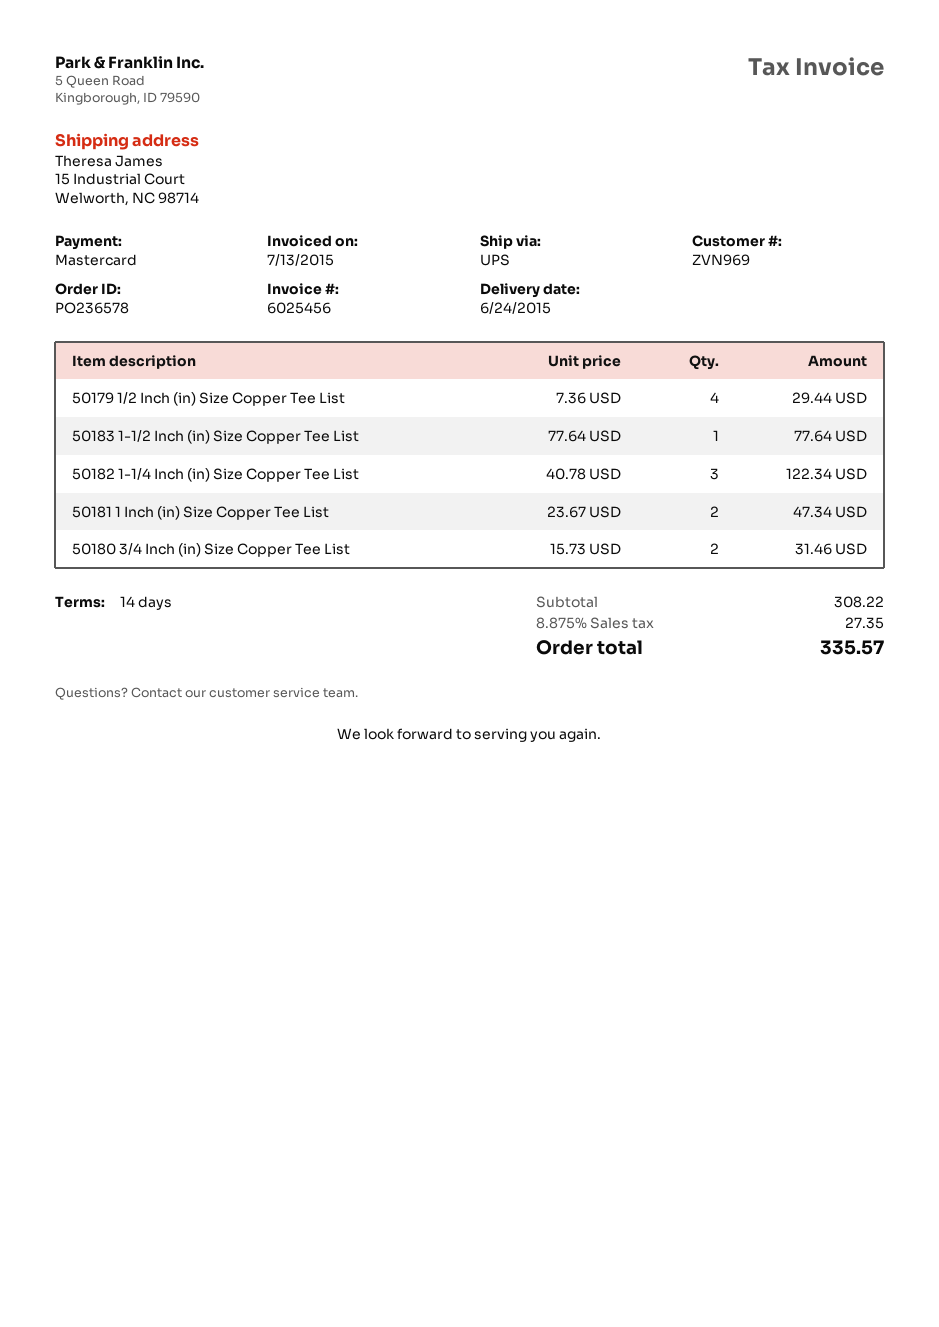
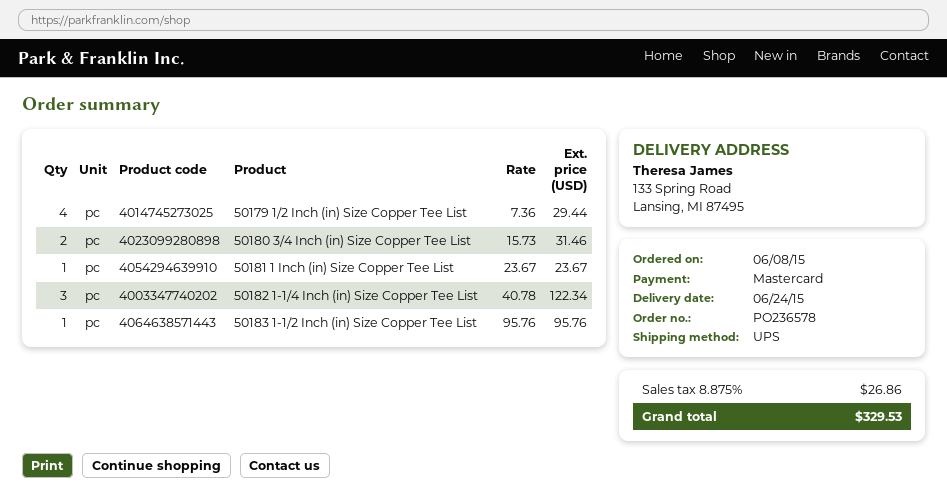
ship to: 15 Industrial Court, Welworth, NC 98714 -> 133 Spring Road, Lansing, MI 87495
50183 1-1/2 Inch (in) Size Copper Tee List: 1 x 77.64 = 77.64 -> 1 x 95.76 = 95.76
50181 1 Inch (in) Size Copper Tee List: 2 x 23.67 = 47.34 -> 1 x 23.67 = 23.67
tax: 8.875% = 27.35 -> 8.875% = 26.86
total: 335.57 -> 329.53

